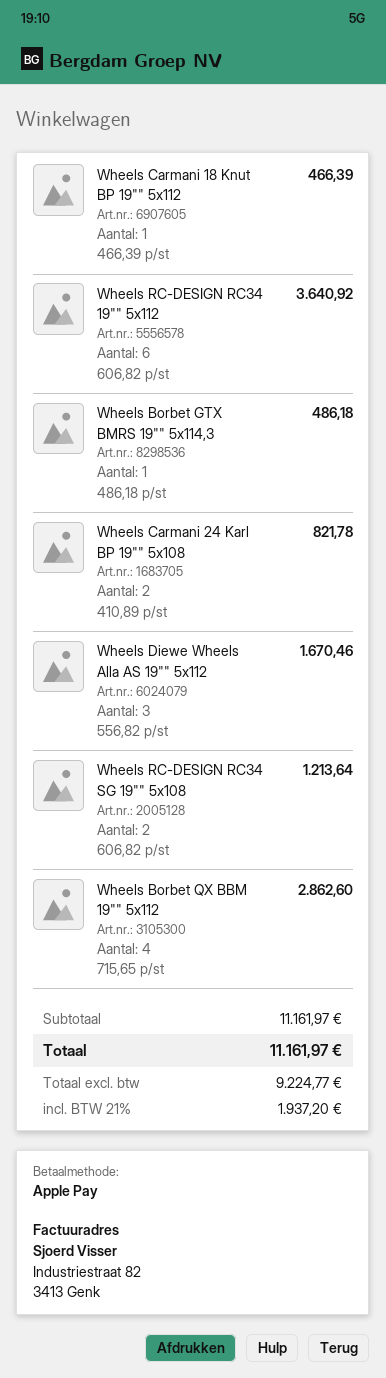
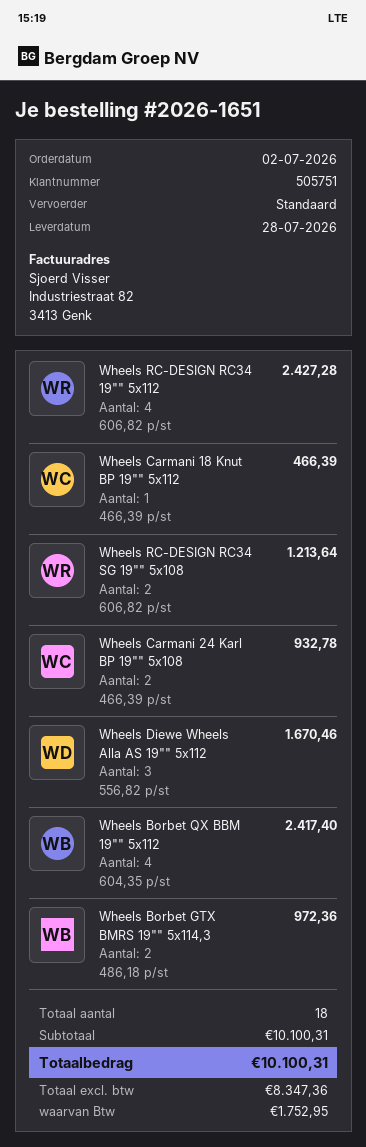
Wheels RC-DESIGN RC34 19"" 5x112: 6 x 606.82 = 3640.92 -> 4 x 606.82 = 2427.28
Wheels Borbet GTX BMRS 19"" 5x114,3: 1 x 486.18 = 486.18 -> 2 x 486.18 = 972.36
Wheels Carmani 24 Karl BP 19"" 5x108: 2 x 410.89 = 821.78 -> 2 x 466.39 = 932.78
Wheels Borbet QX BBM 19"" 5x112: 4 x 715.65 = 2862.60 -> 4 x 604.35 = 2417.40
subtotal: 11161.97 -> 10100.31
net: 9224.77 -> 8347.36
tax: 1937.20 -> 1752.95
total: 11161.97 -> 10100.31

